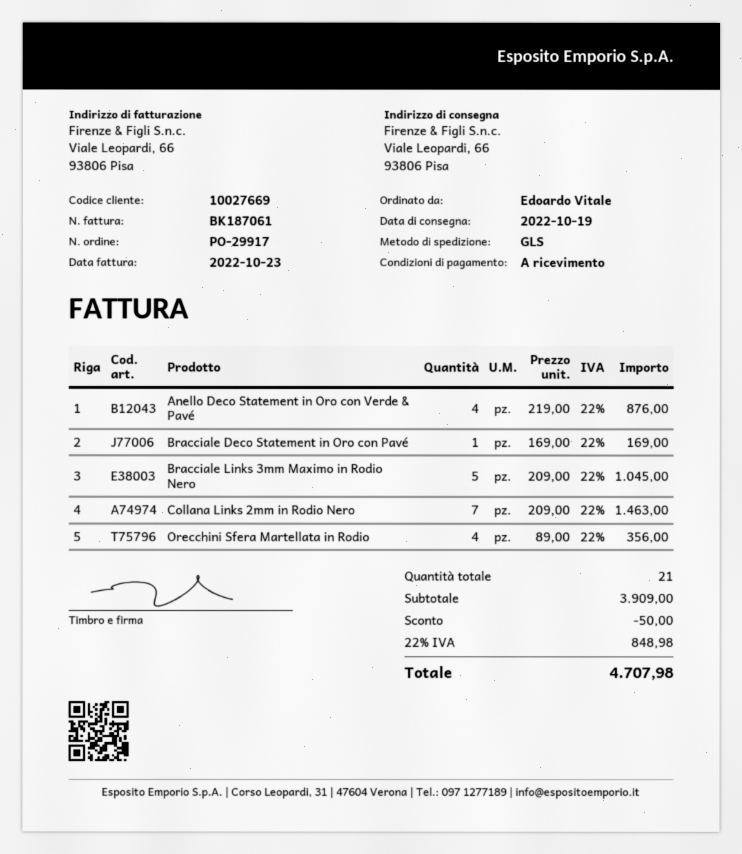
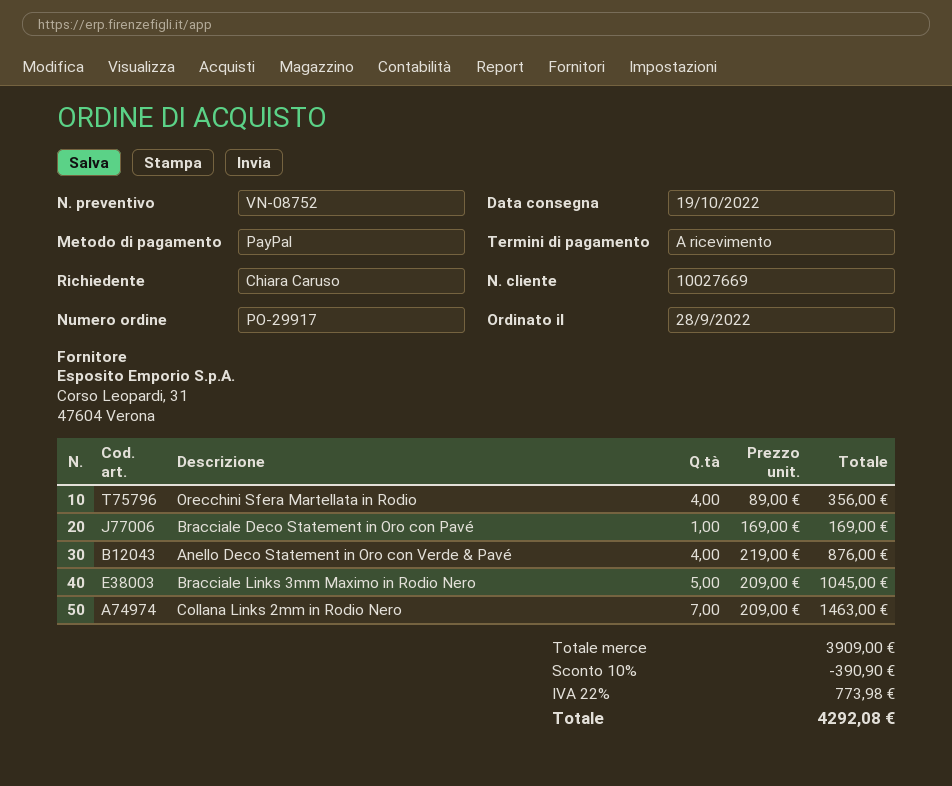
ordered by: Edoardo Vitale -> Chiara Caruso
discount: 50.00 -> 390.90
tax: 22% = 848.98 -> 22% = 773.98
total: 4707.98 -> 4292.08

